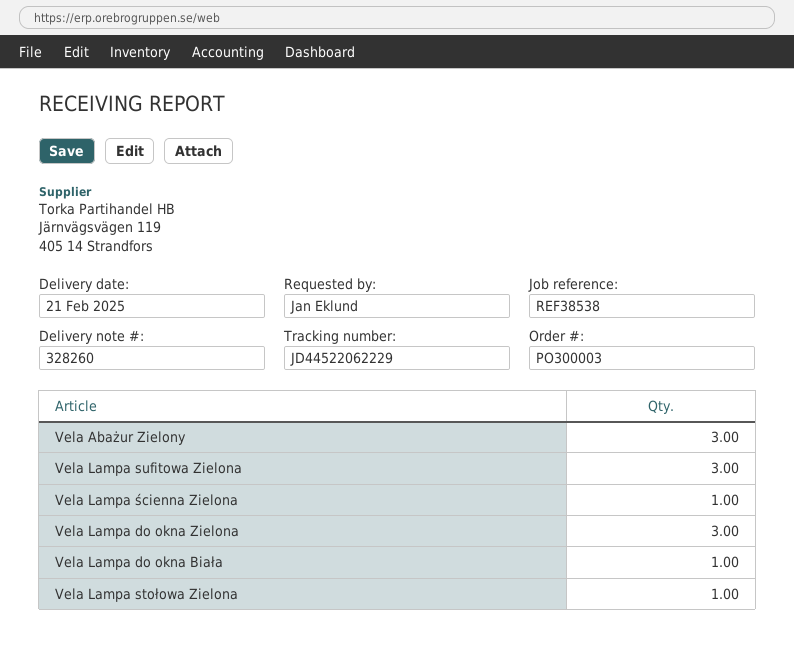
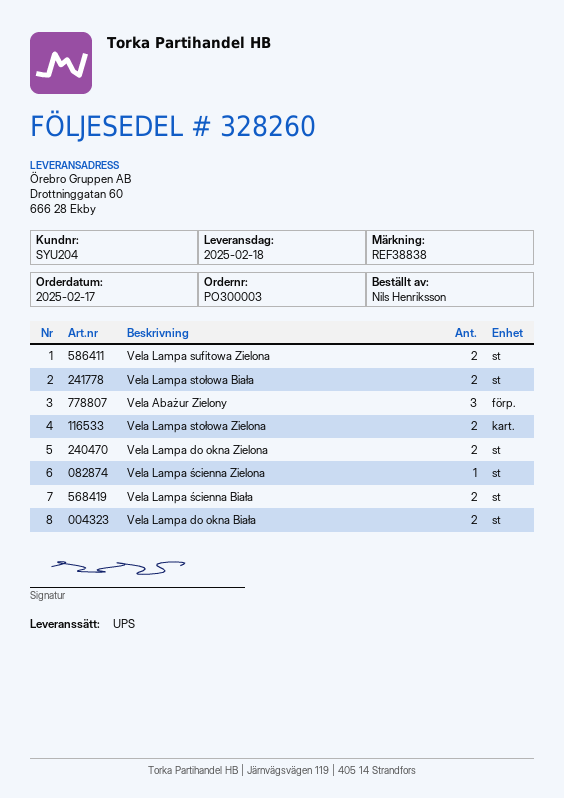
delivery date: 2025-02-21 -> 2025-02-18
reference: REF38538 -> REF38838
ordered by: Jan Eklund -> Nils Henriksson
Vela Lampa sufitowa Zielona: 3 -> 2
Vela Lampa do okna Zielona: 3 -> 2
Vela Lampa do okna Biała: 1 -> 2
Vela Lampa stołowa Zielona: 1 -> 2
Vela Lampa stołowa Biała: none -> 2
Vela Lampa ścienna Biała: none -> 2

